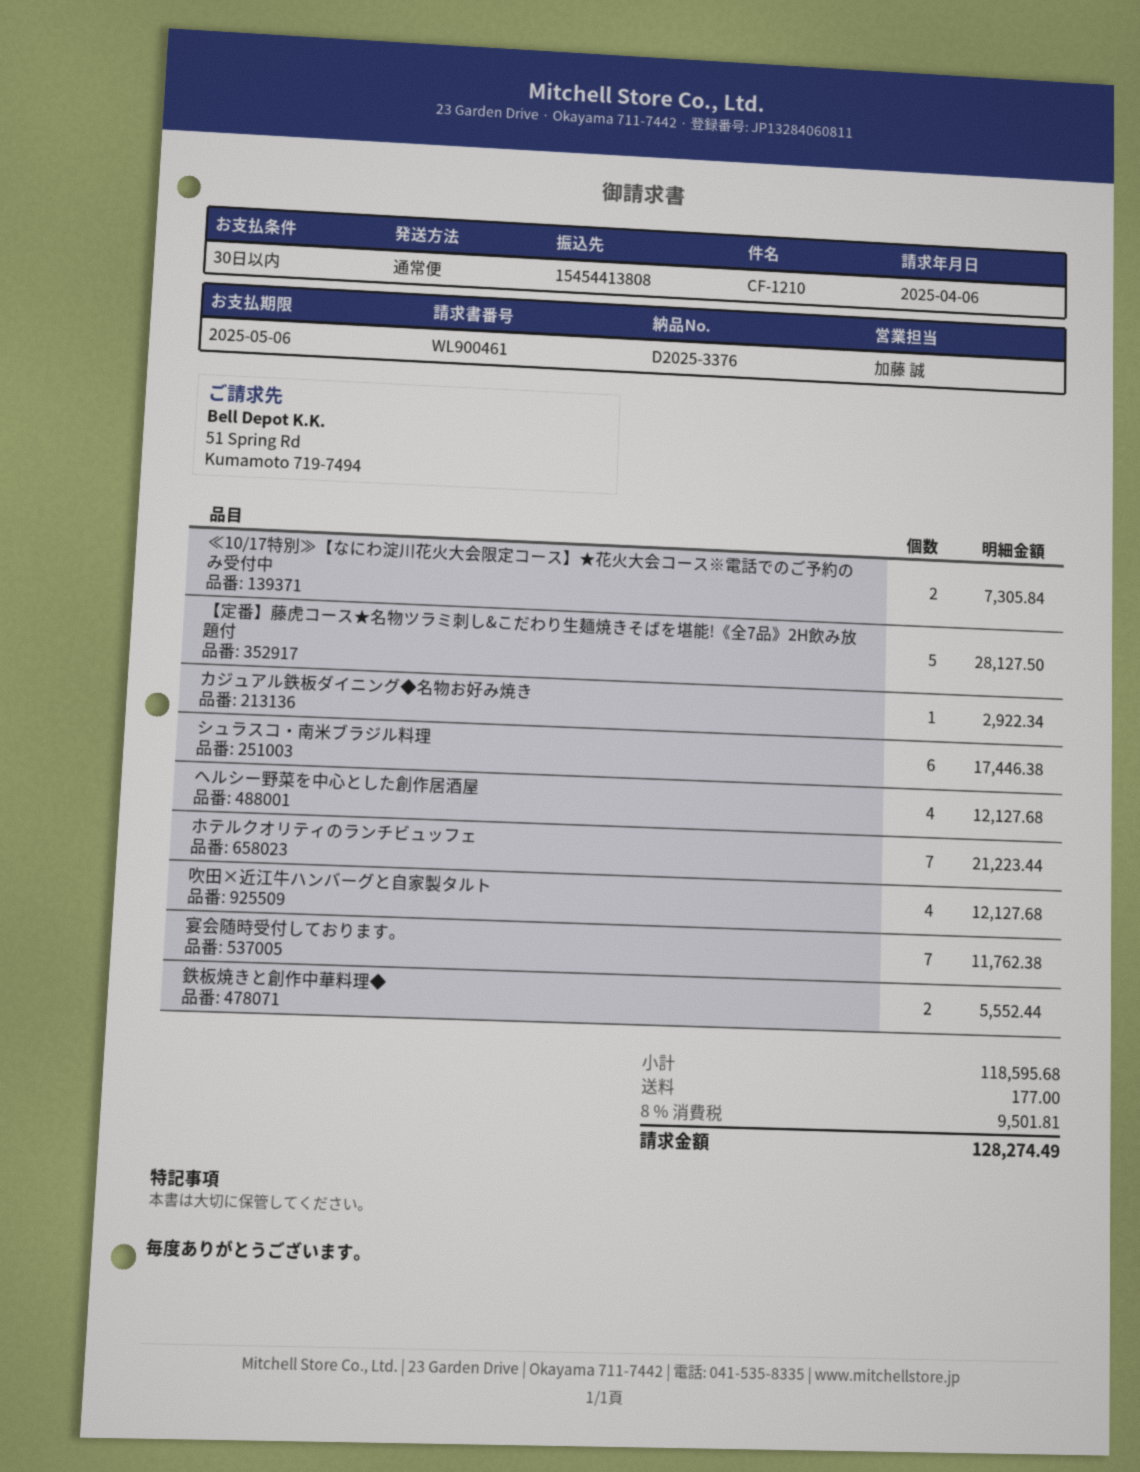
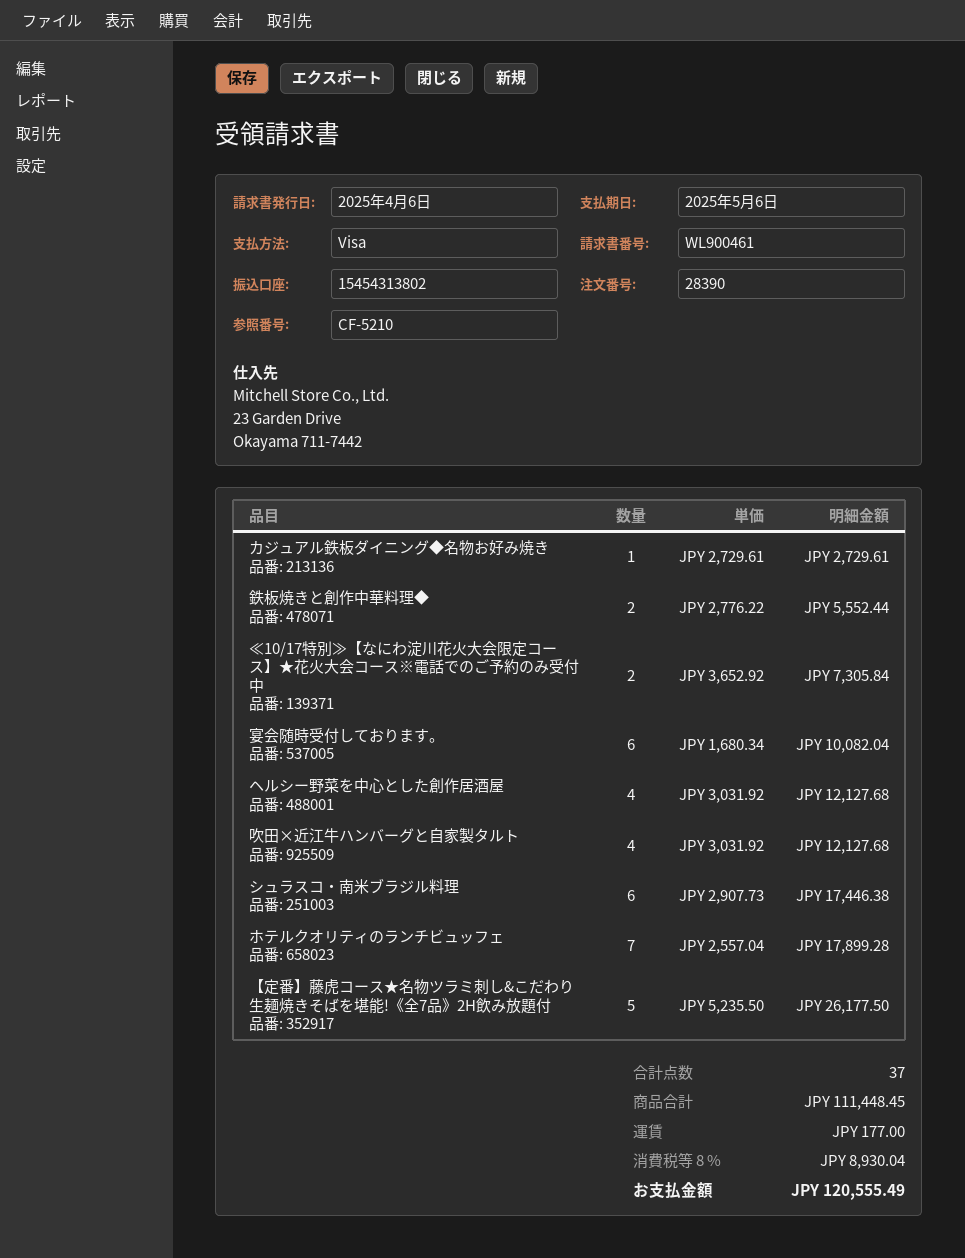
reference: CF-1210 -> CF-5210
bank account: 15454413808 -> 15454313802
【定番】藤虎コース★名物ツラミ刺し&こだわり生麺焼きそばを堪能!《全7品》2H飲み放題付: 5 for 28127.50 -> 5 for 26177.50
カジュアル鉄板ダイニング◆名物お好み焼き: 1 for 2922.34 -> 1 for 2729.61
ホテルクオリティのランチビュッフェ: 7 for 21223.44 -> 7 for 17899.28
宴会随時受付しております。: 7 for 11762.38 -> 6 for 10082.04
subtotal: 118595.68 -> 111448.45
tax: 8% = 9501.81 -> 8% = 8930.04
total: 128274.49 -> 120555.49

